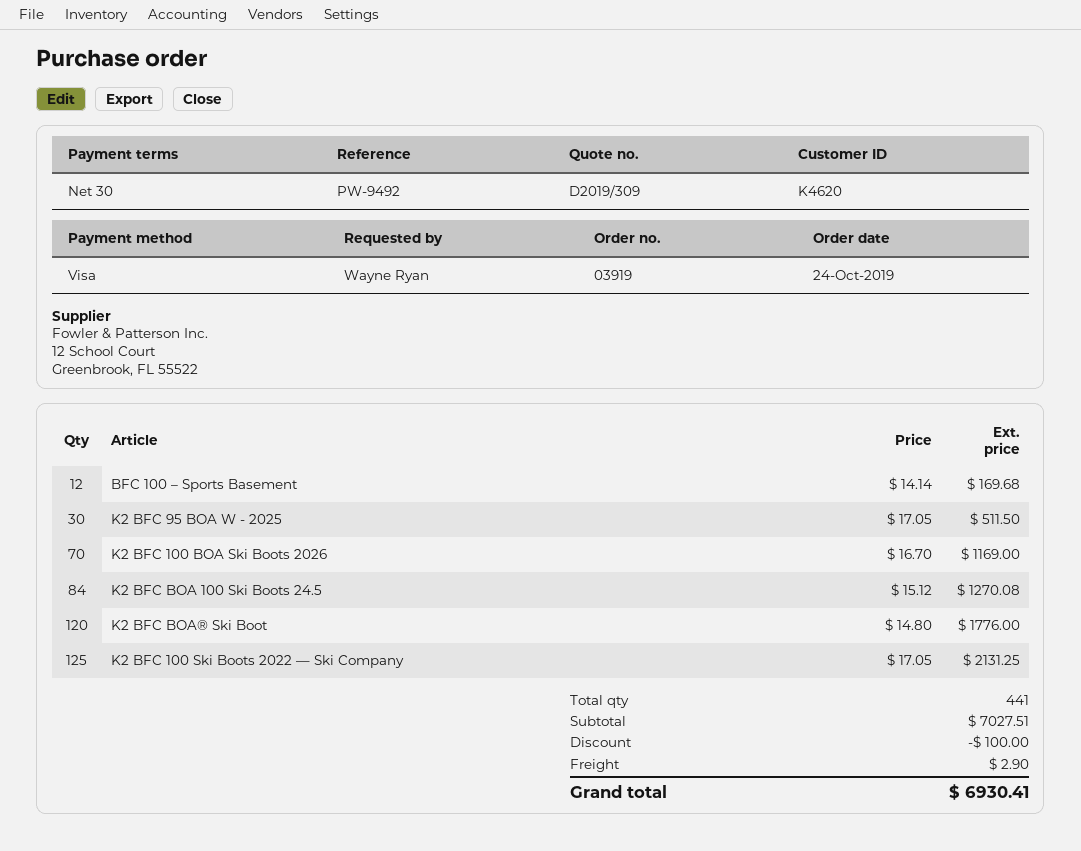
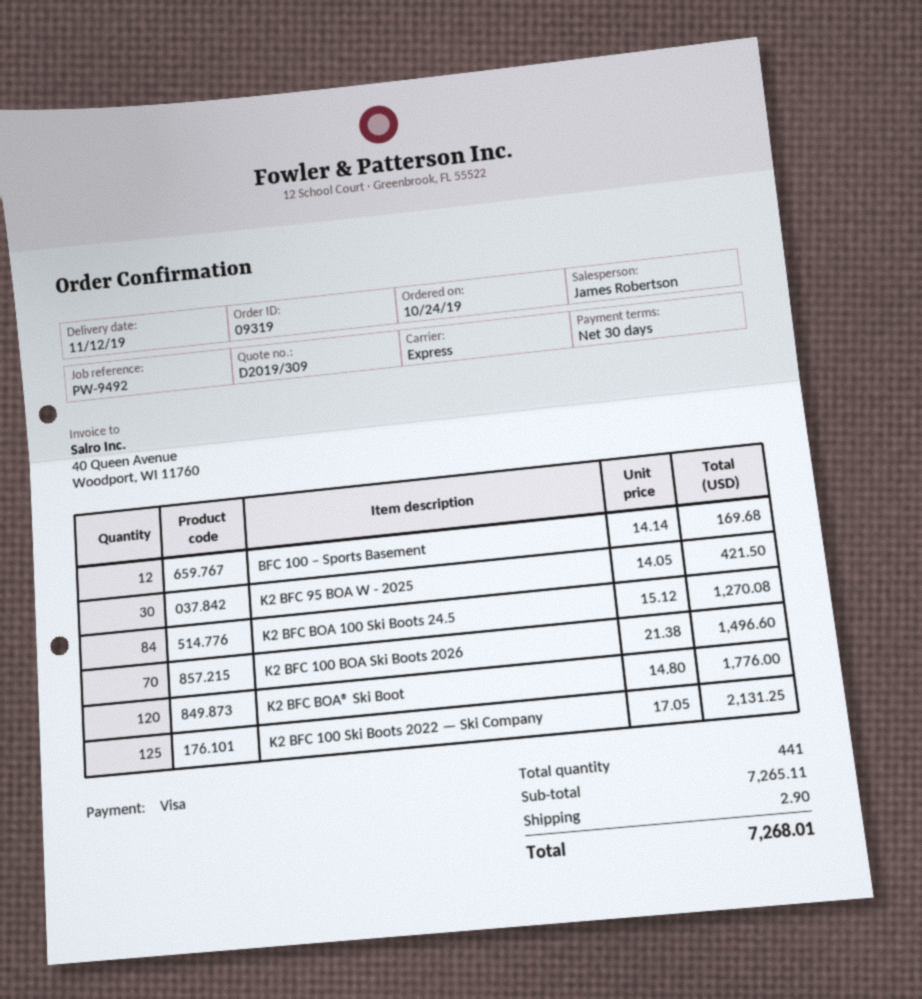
order number: 03919 -> 09319
K2 BFC 95 BOA W - 2025: 30 x 17.05 = 511.50 -> 30 x 14.05 = 421.50
K2 BFC 100 BOA Ski Boots 2026: 70 x 16.70 = 1169.00 -> 70 x 21.38 = 1496.60
subtotal: 7027.51 -> 7265.11
discount: 100.00 -> none
total: 6930.41 -> 7268.01

